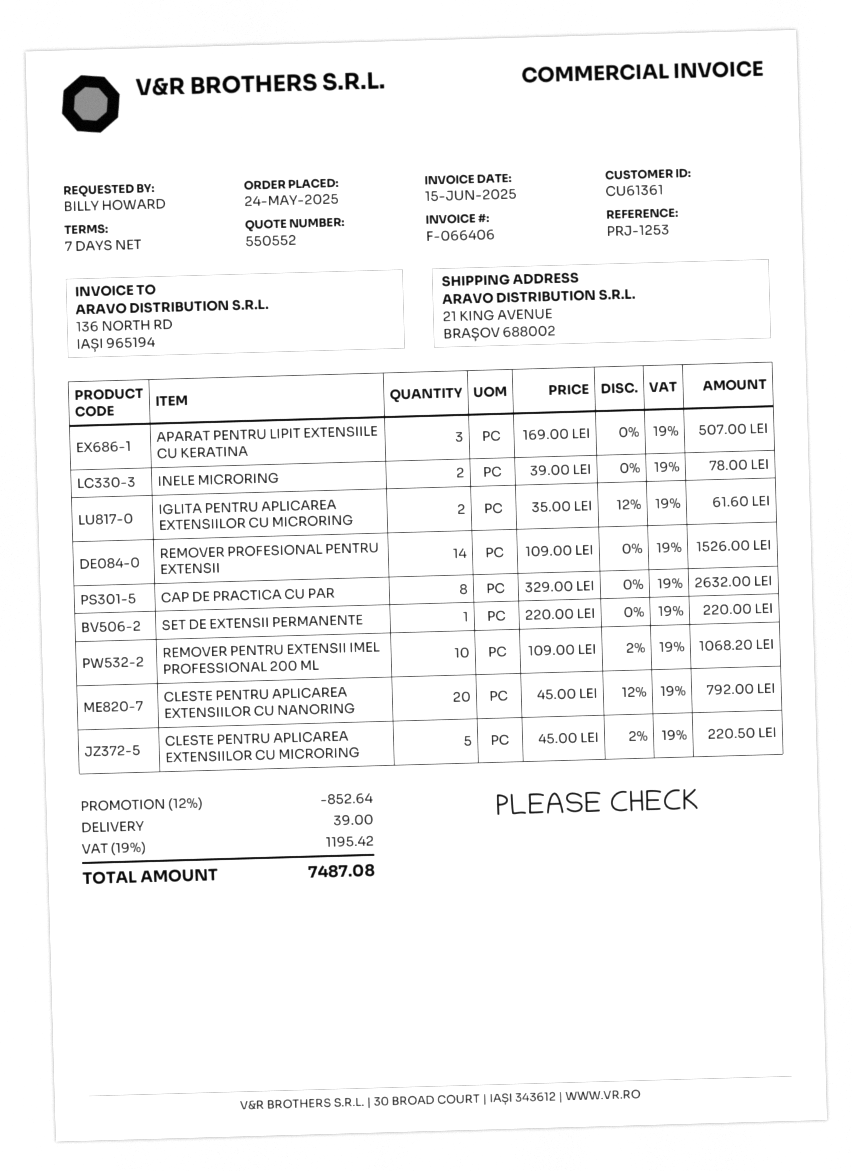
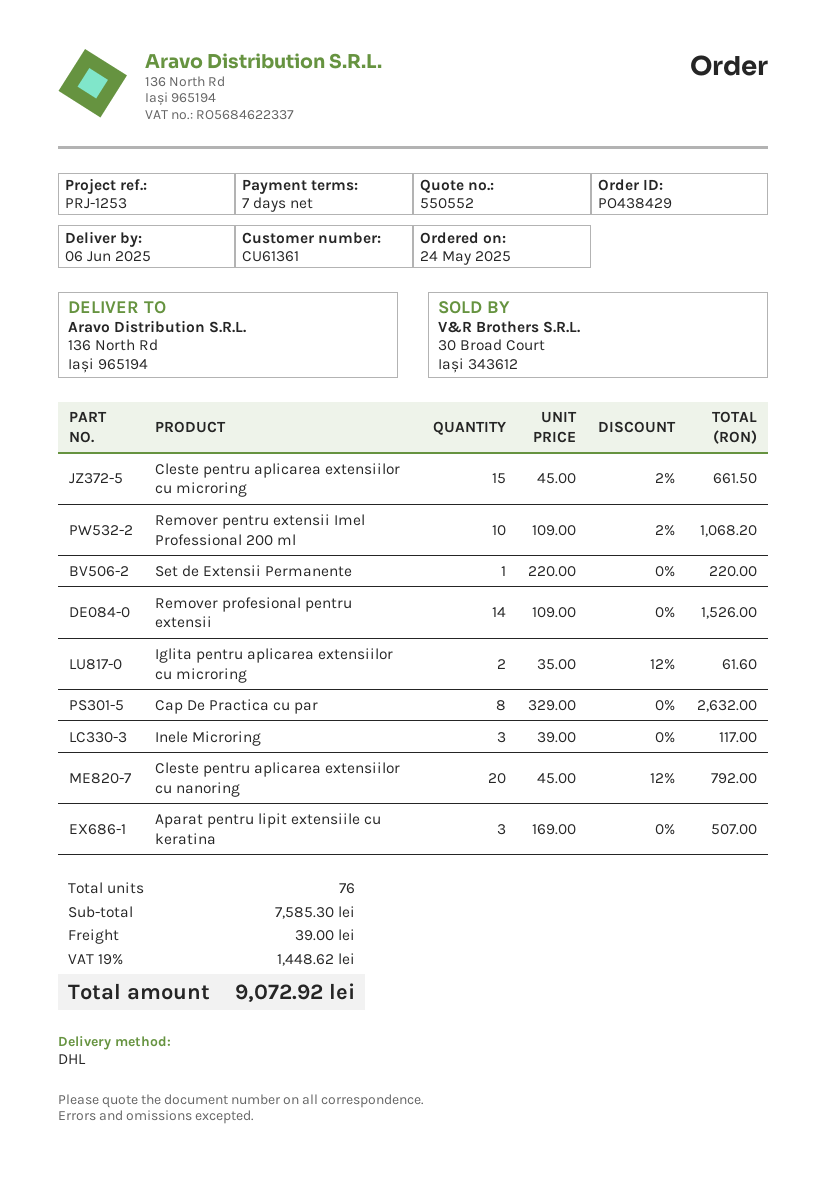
ship to: 21 KING AVENUE, BRAȘOV 688002 -> 136 North Rd, Iași 965194
INELE MICRORING: 2 x 39.00 = 78.00 -> 3 x 39.00 = 117.00
CLESTE PENTRU APLICAREA EXTENSIILOR CU MICRORING: 5 x 45.00 - 2% = 220.50 -> 15 x 45.00 - 2% = 661.50
discount: 12% = 852.64 -> none
tax: 19% = 1195.42 -> 19% = 1448.62
total: 7487.08 -> 9072.92

